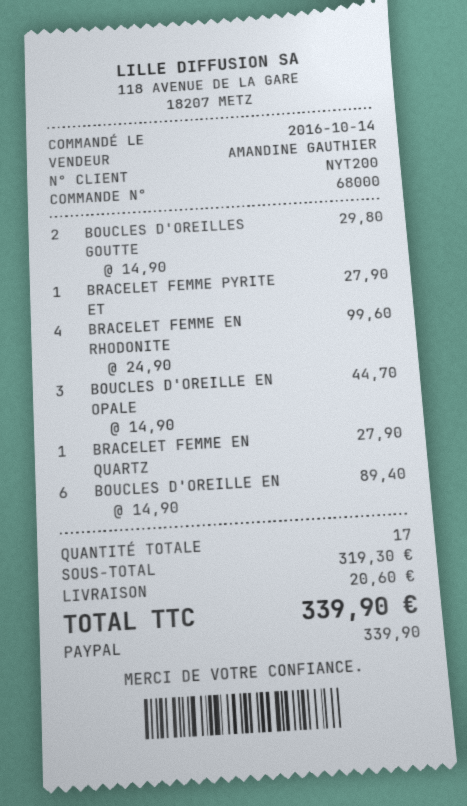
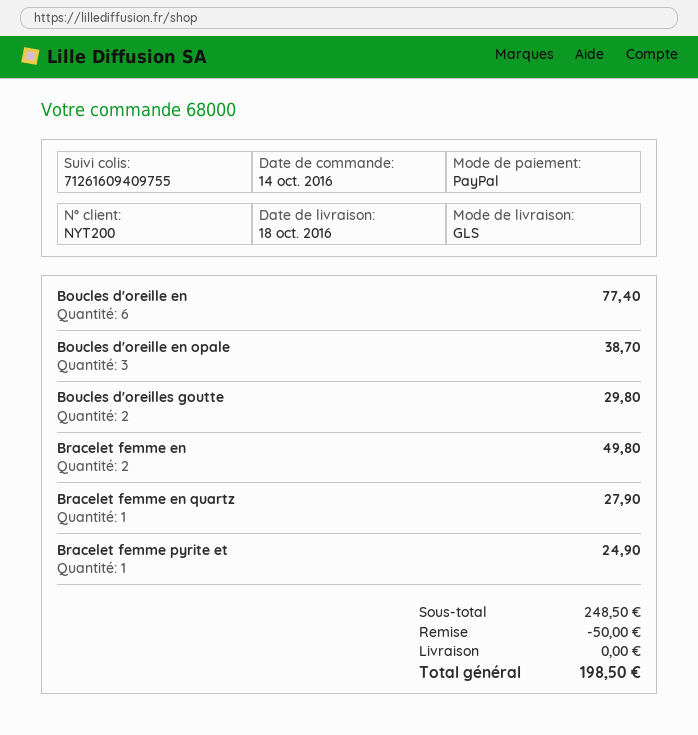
BRACELET FEMME PYRITE ET: 1 for 27.90 -> 1 for 24.90
BRACELET FEMME EN RHODONITE: 4 for 99.60 -> none
BOUCLES D'OREILLE EN OPALE: 3 for 44.70 -> 3 for 38.70
BOUCLES D'OREILLE EN: 6 for 89.40 -> 6 for 77.40
Bracelet femme en: none -> 2 for 49.80
subtotal: 319.30 -> 248.50
discount: none -> 50.00
shipping: 20.60 -> 0.00
total: 339.90 -> 198.50

